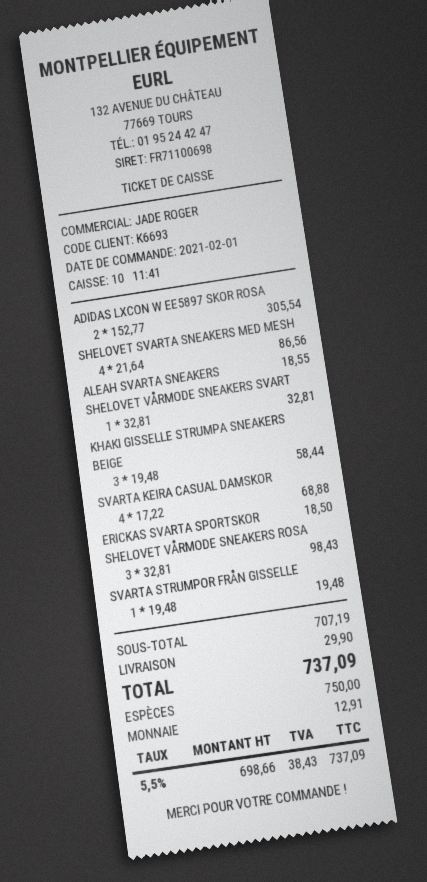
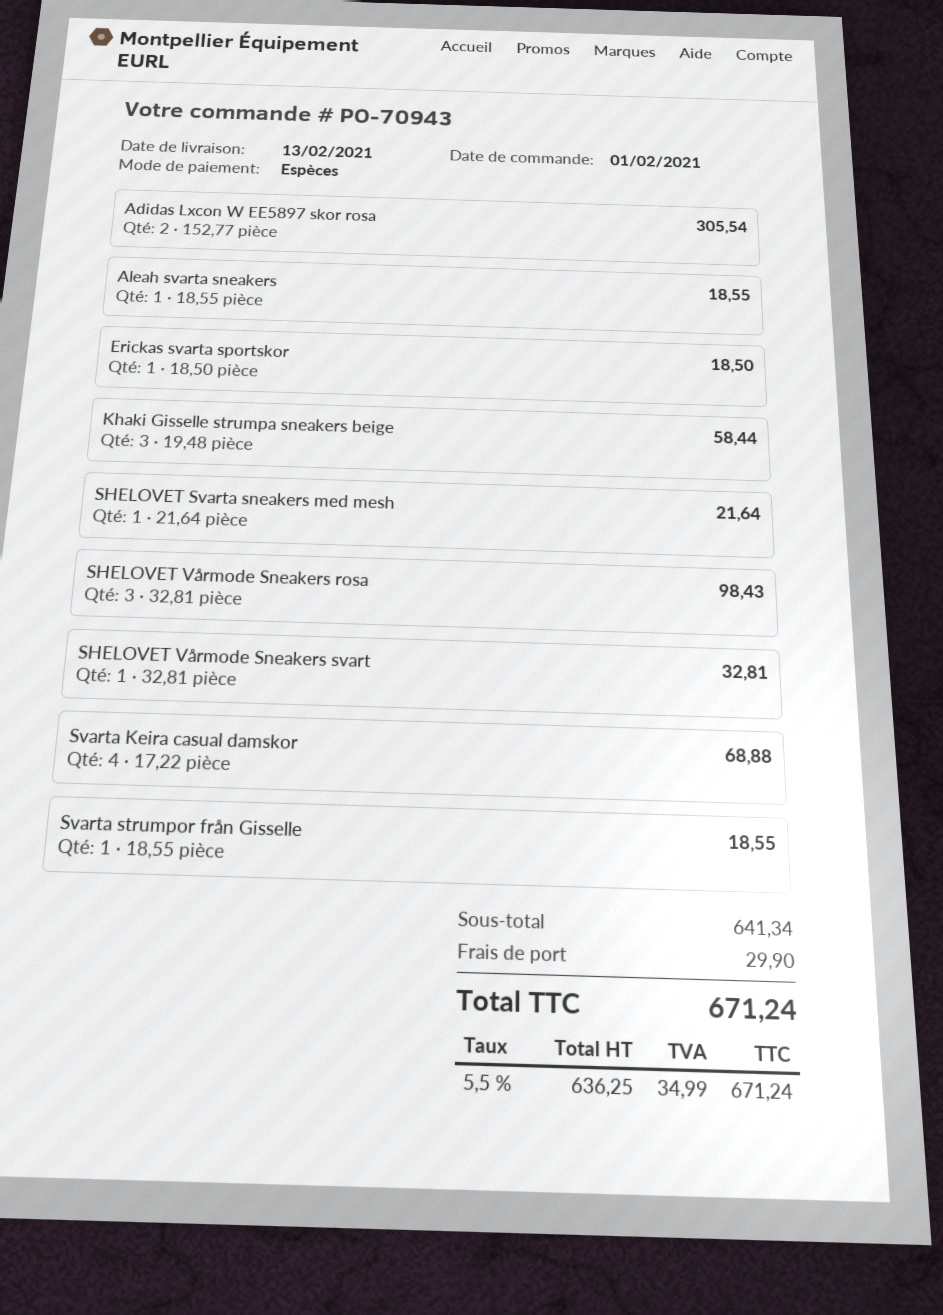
SHELOVET SVARTA SNEAKERS MED MESH: 4 x 21.64 = 86.56 -> 1 x 21.64 = 21.64
SVARTA STRUMPOR FRÅN GISSELLE: 1 x 19.48 = 19.48 -> 1 x 18.55 = 18.55
subtotal: 707.19 -> 641.34
net: 698.66 -> 636.25
tax: 5.5% = 38.43 -> 5.5% = 34.99
total: 737.09 -> 671.24

